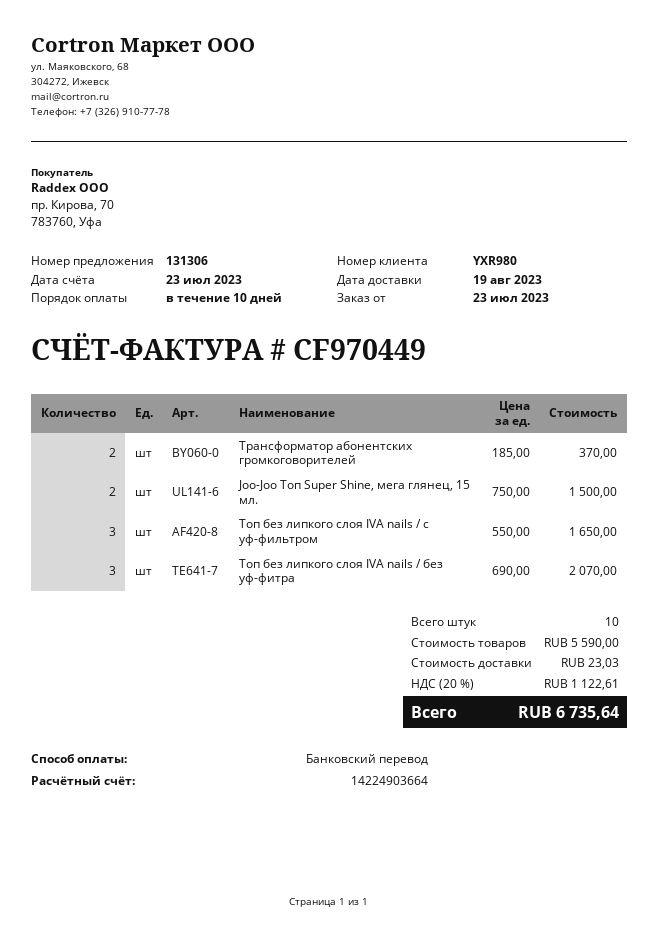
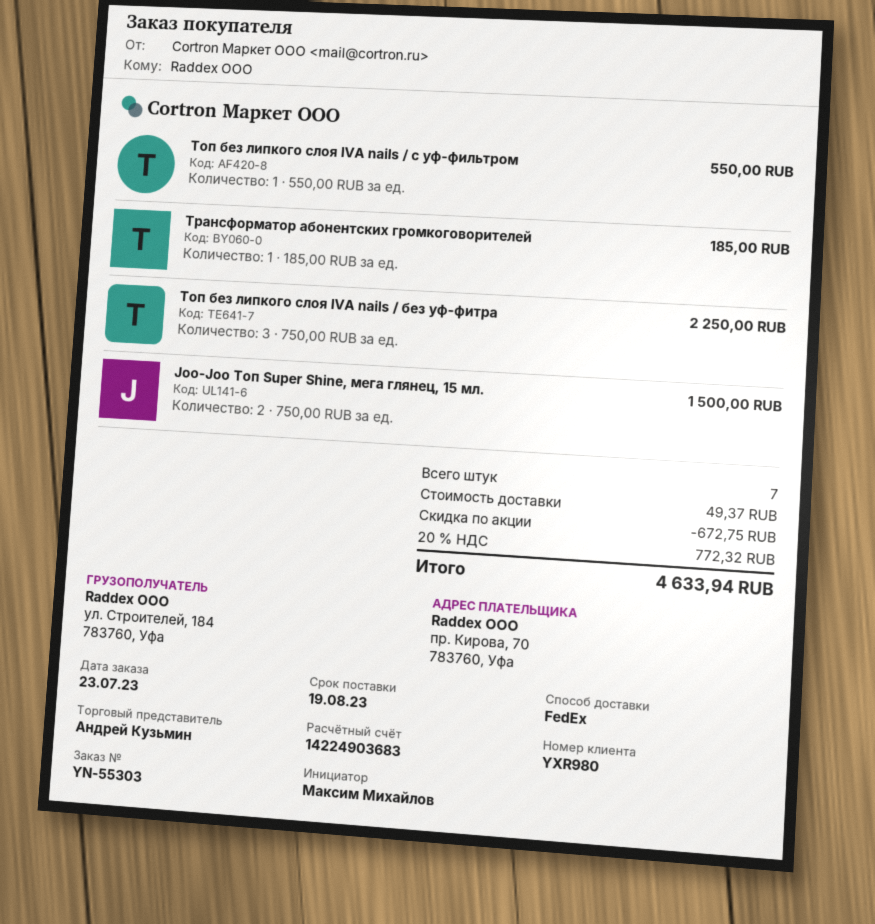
bank account: 14224903664 -> 14224903683
Трансформатор абонентских громкоговорителей: 2 x 185.00 = 370.00 -> 1 x 185.00 = 185.00
Топ без липкого слоя IVA nails / c уф-фильтром: 3 x 550.00 = 1650.00 -> 1 x 550.00 = 550.00
Топ без липкого слоя IVA nails / без уф-фитра: 3 x 690.00 = 2070.00 -> 3 x 750.00 = 2250.00
total quantity: 10 -> 7
discount: none -> 672.75
shipping: 23.03 -> 49.37
tax: 20% = 1122.61 -> 20% = 772.32
total: 6735.64 -> 4633.94

